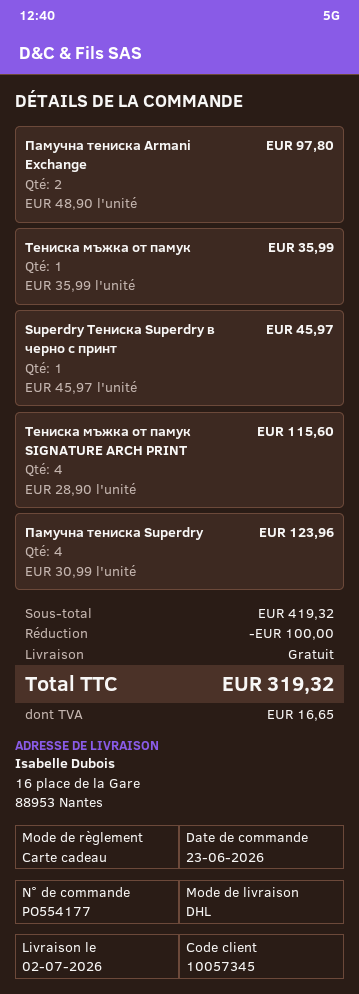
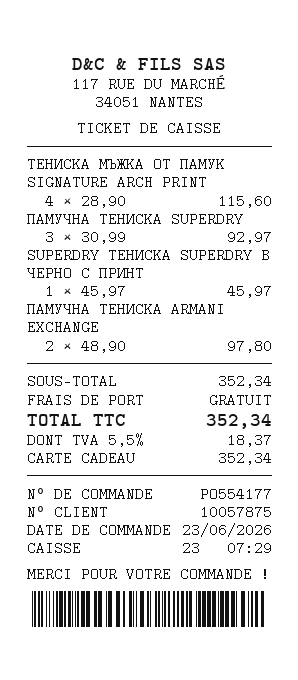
customer number: 10057345 -> 10057875
Тениска мъжка от памук: 1 x 35.99 = 35.99 -> none
Памучна тениска Superdry: 4 x 30.99 = 123.96 -> 3 x 30.99 = 92.97
subtotal: 419.32 -> 352.34
discount: 100.00 -> none
tax: 16.65 -> 18.37
total: 319.32 -> 352.34

